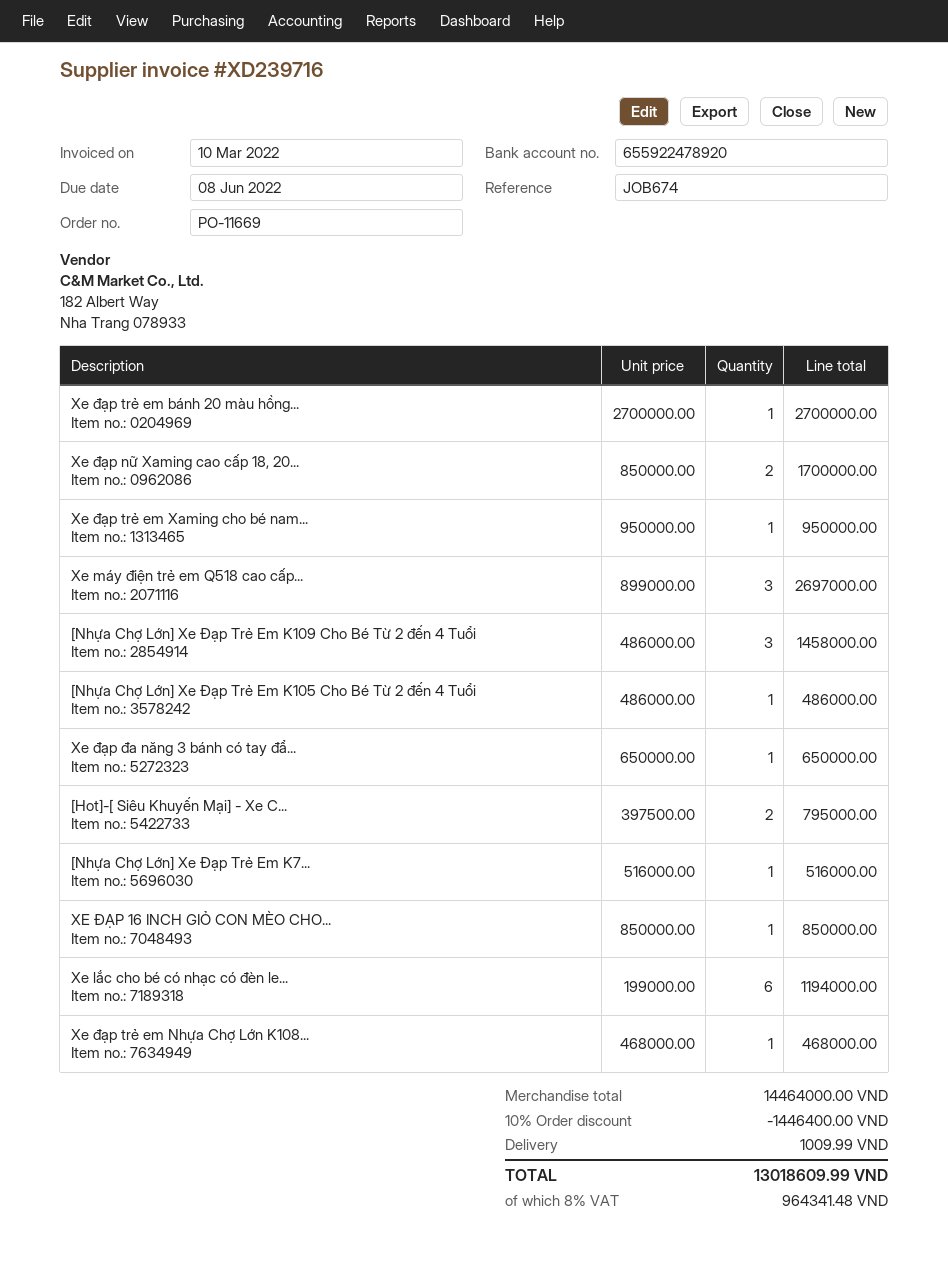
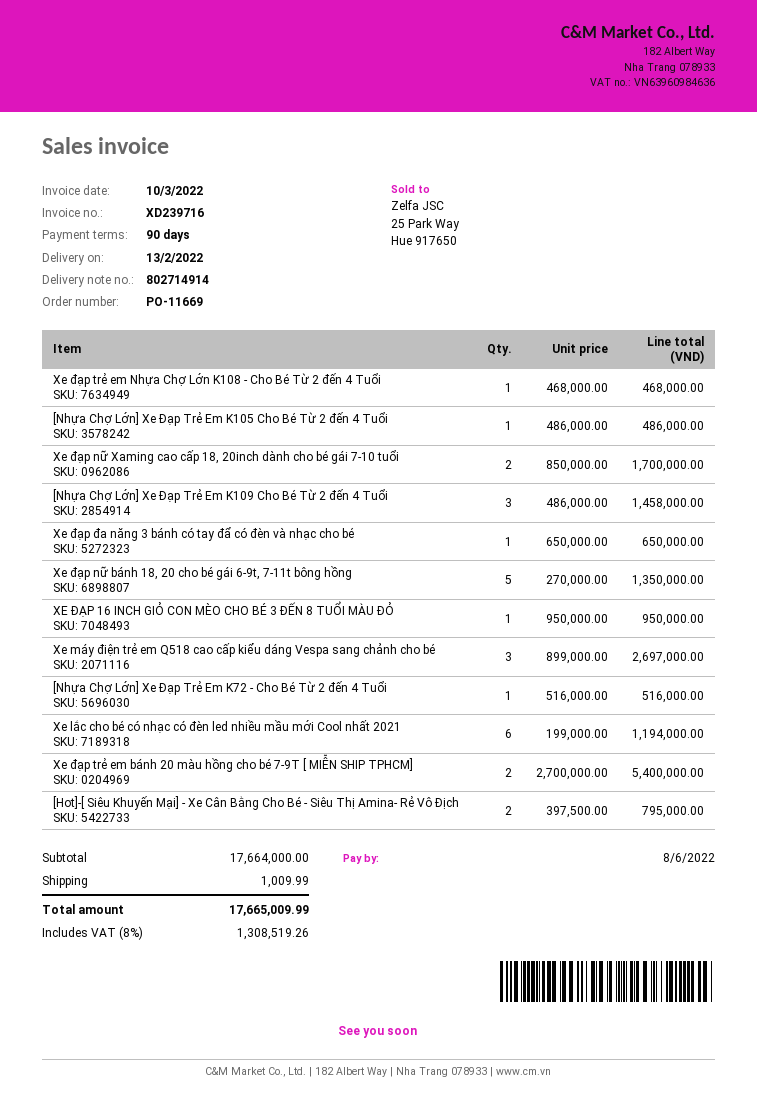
Xe đạp trẻ em bánh 20 màu hồng...: 1 x 2700000.00 = 2700000.00 -> 2 x 2700000.00 = 5400000.00
Xe đạp trẻ em Xaming cho bé nam...: 1 x 950000.00 = 950000.00 -> none
XE ĐẠP 16 INCH GIỎ CON MÈO CHO...: 1 x 850000.00 = 850000.00 -> 1 x 950000.00 = 950000.00
Xe đạp nữ bánh 18, 20 cho bé gái 6-9t, 7-11t bông hồng: none -> 5 x 270000.00 = 1350000.00
subtotal: 14464000.00 -> 17664000.00
discount: 10% = 1446400.00 -> none
tax: 8% = 964341.48 -> 8% = 1308519.26
total: 13018609.99 -> 17665009.99

